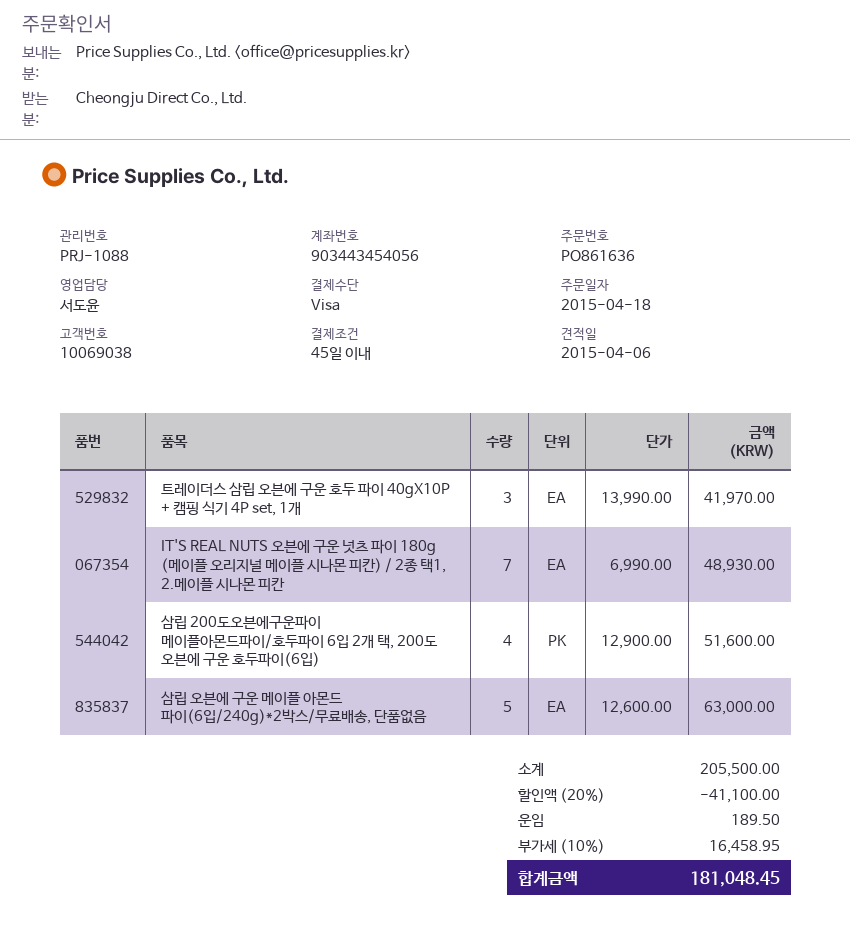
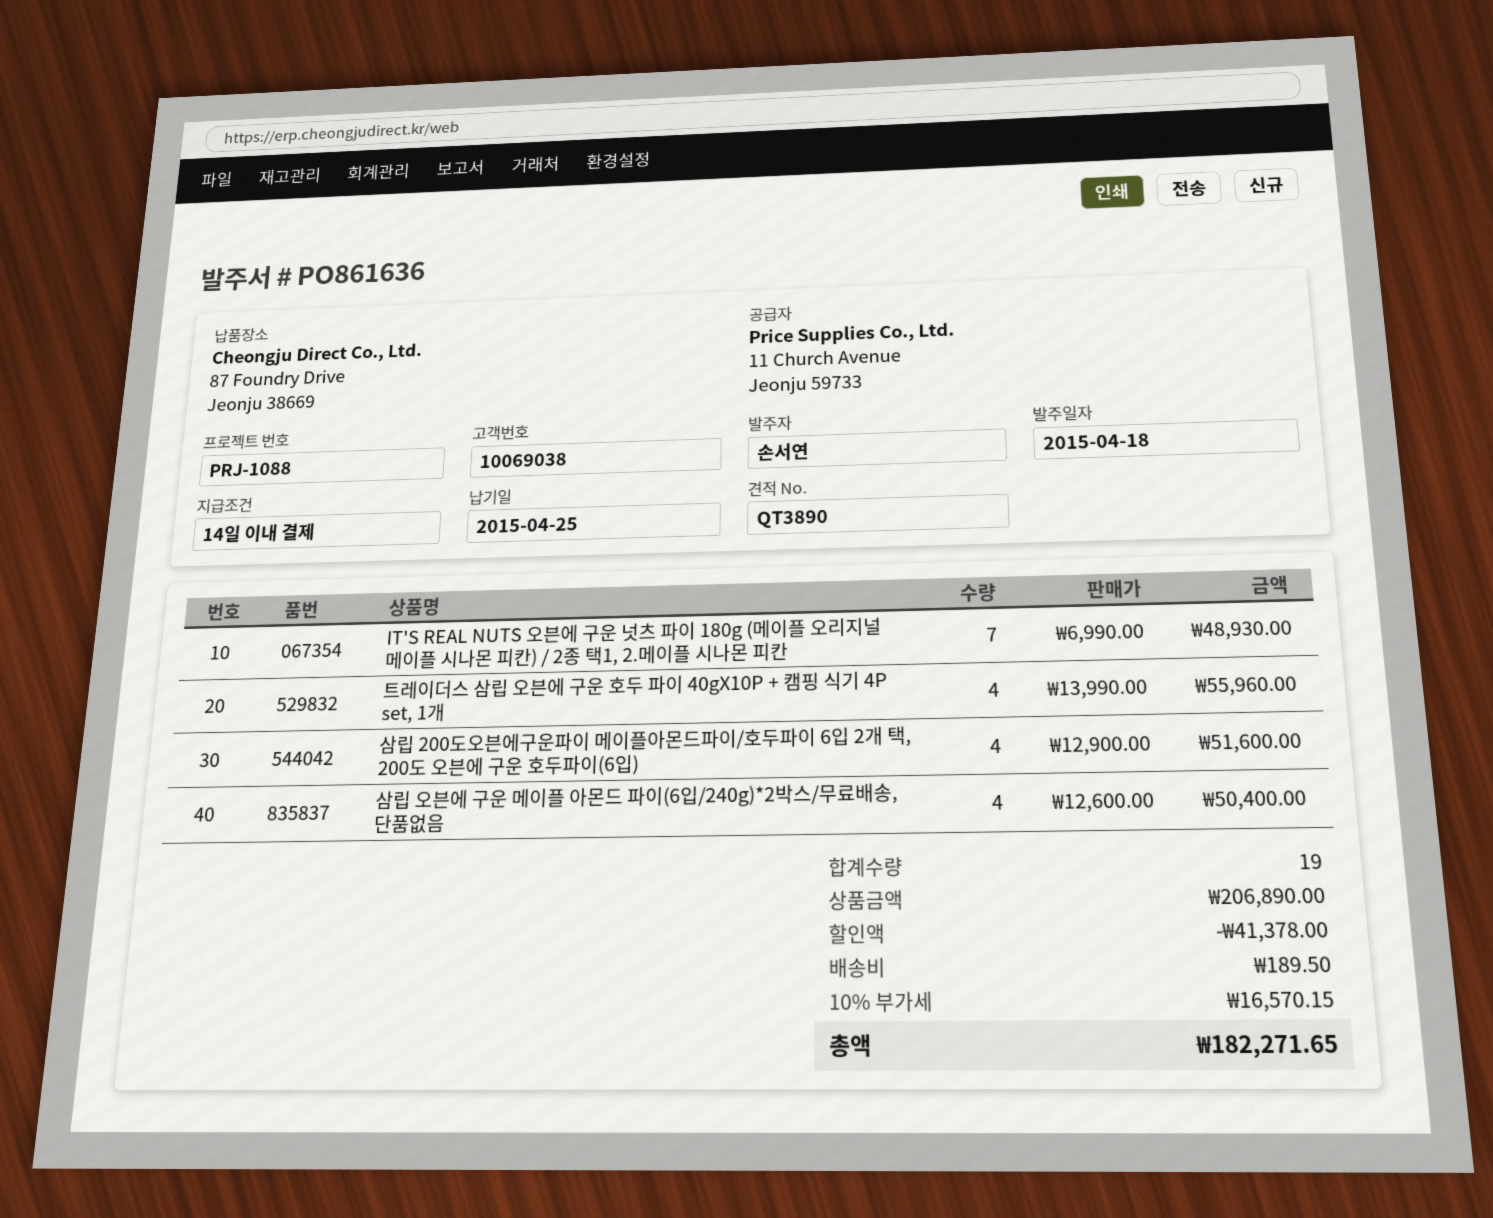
payment terms: 45 days -> 14 days
트레이더스 삼립 오븐에 구운 호두 파이 40gX10P + 캠핑 식기 4P set, 1개: 3 x 13990.00 = 41970.00 -> 4 x 13990.00 = 55960.00
삼립 오븐에 구운 메이플 아몬드 파이(6입/240g)*2박스/무료배송, 단품없음: 5 x 12600.00 = 63000.00 -> 4 x 12600.00 = 50400.00
subtotal: 205500.00 -> 206890.00
discount: 41100.00 -> 41378.00
tax: 10% = 16458.95 -> 10% = 16570.15
total: 181048.45 -> 182271.65

